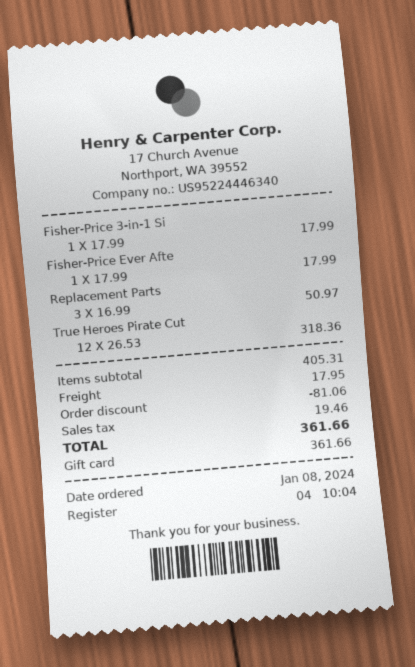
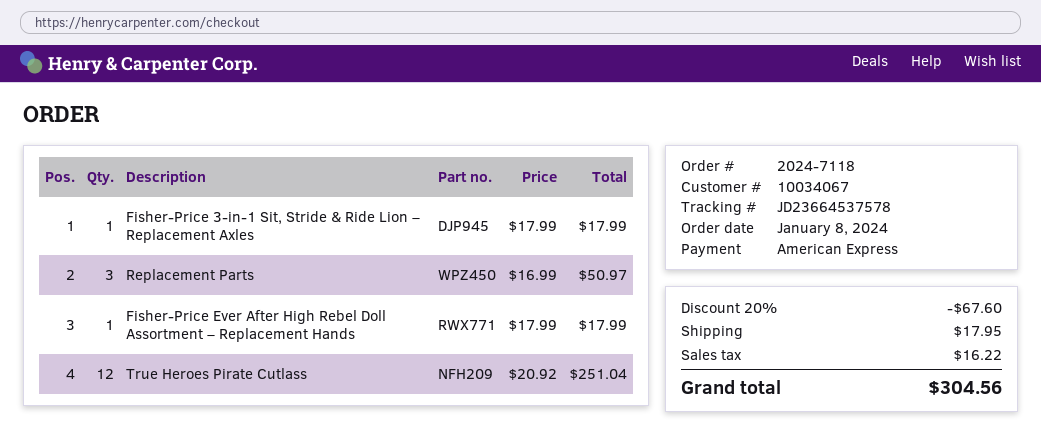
payment method: gift card -> American Express
True Heroes Pirate Cut: 12 x 26.53 = 318.36 -> 12 x 20.92 = 251.04
discount: 81.06 -> 67.60
tax: 19.46 -> 16.22
total: 361.66 -> 304.56

